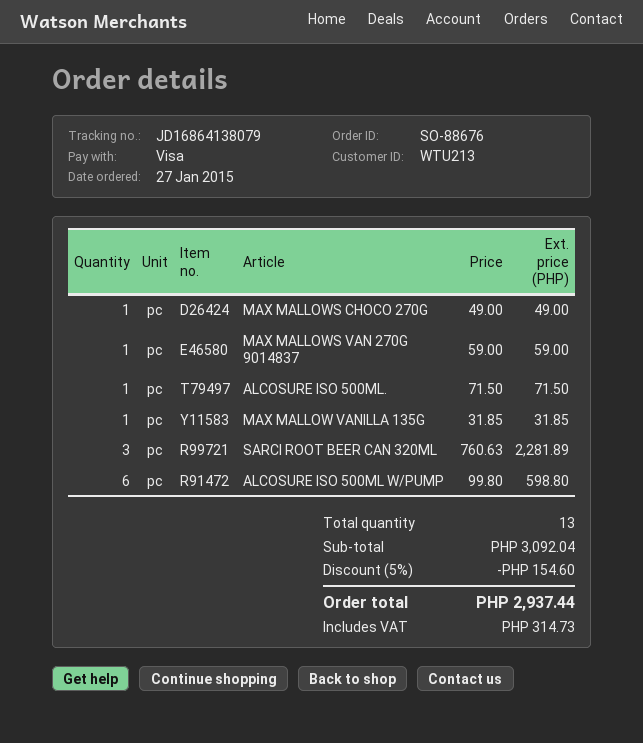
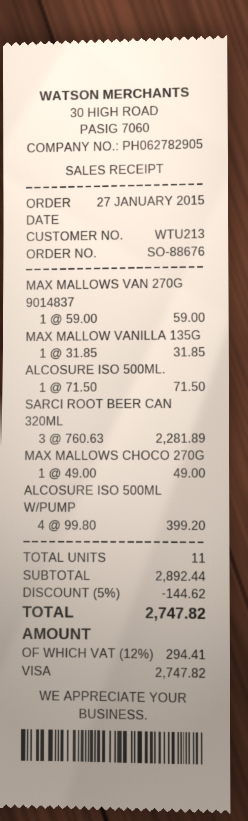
ALCOSURE ISO 500ML W/PUMP: 6 x 99.80 = 598.80 -> 4 x 99.80 = 399.20
total quantity: 13 -> 11
subtotal: 3092.04 -> 2892.44
discount: 5% = 154.60 -> 5% = 144.62
tax: 314.73 -> 294.41
total: 2937.44 -> 2747.82

